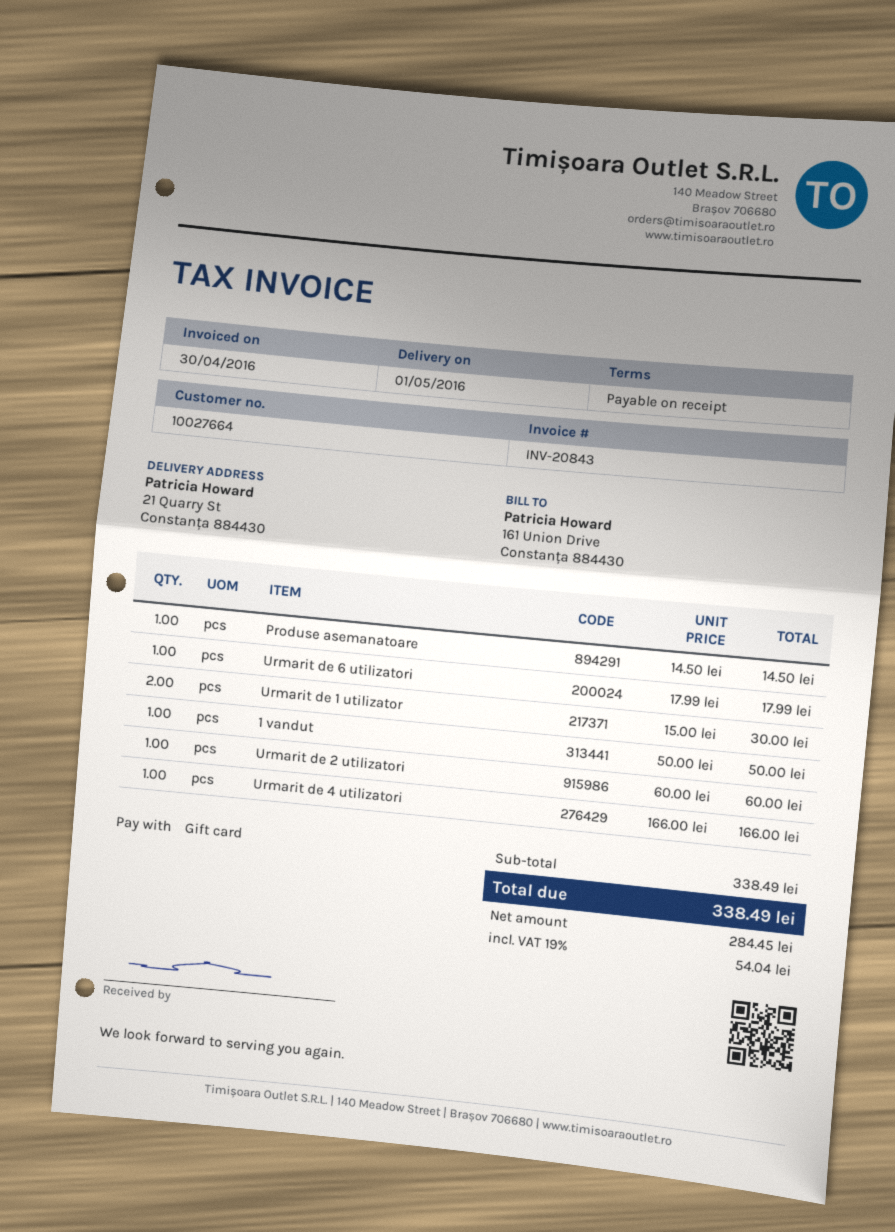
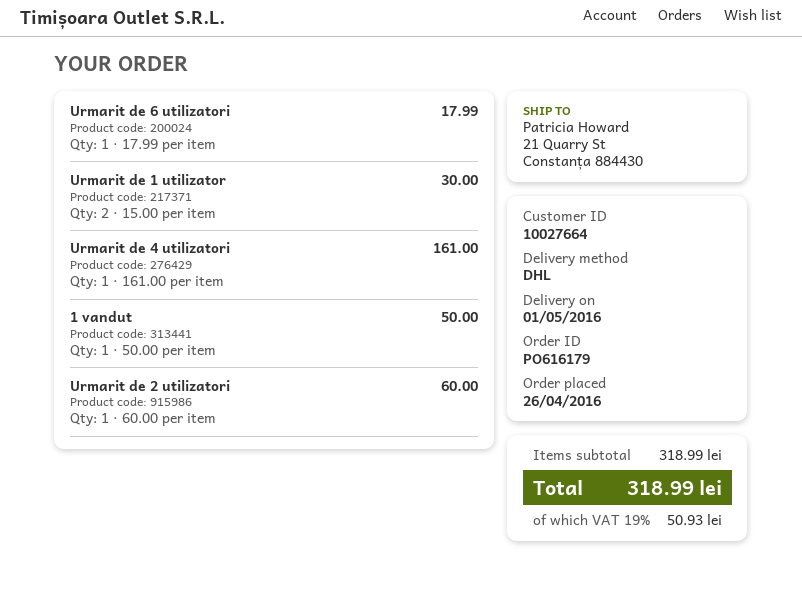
Produse asemanatoare: 1 x 14.50 = 14.50 -> none
Urmarit de 4 utilizatori: 1 x 166.00 = 166.00 -> 1 x 161.00 = 161.00
subtotal: 338.49 -> 318.99
tax: 19% = 54.04 -> 19% = 50.93
total: 338.49 -> 318.99

